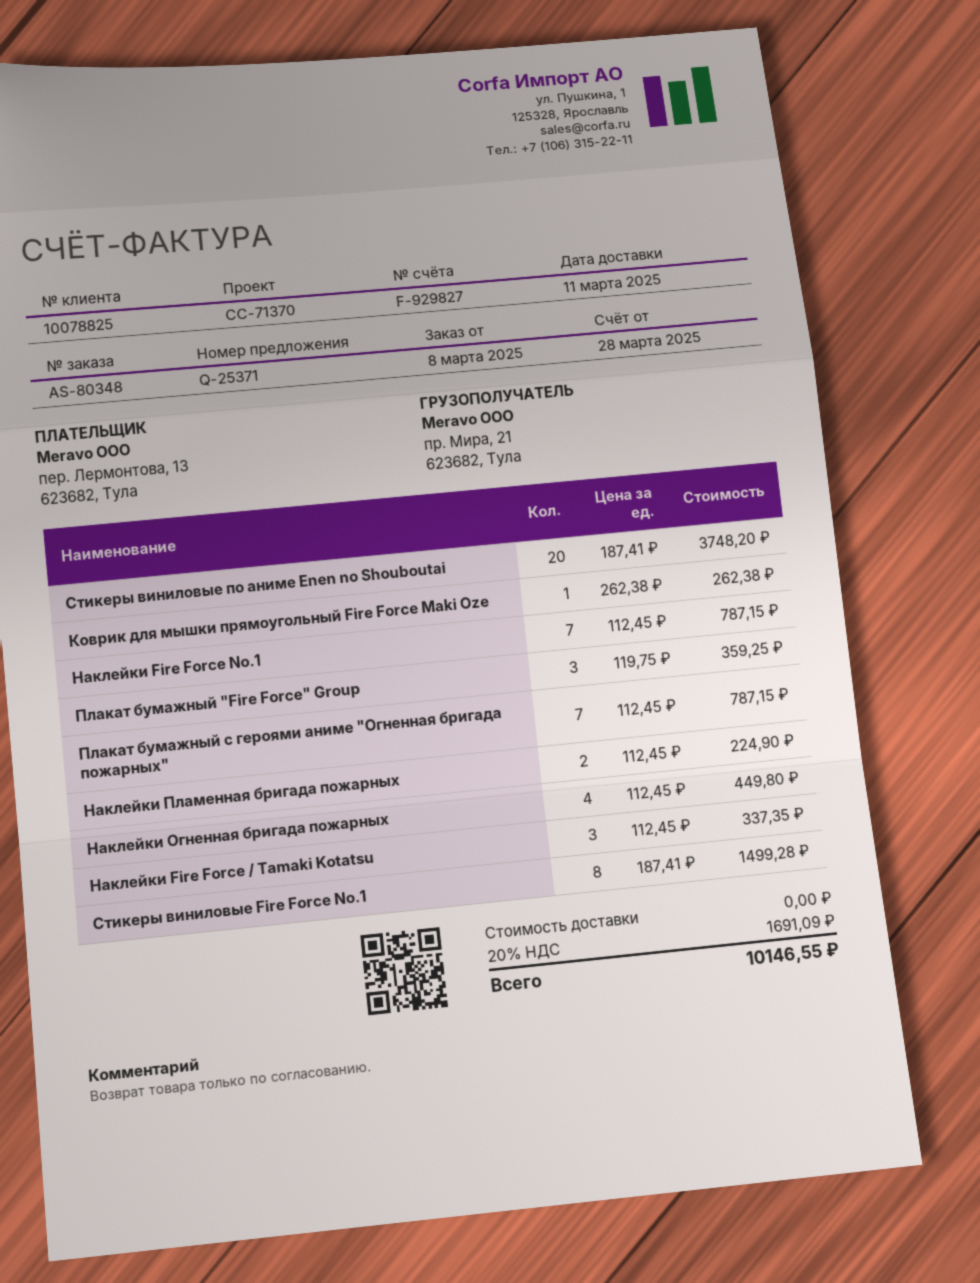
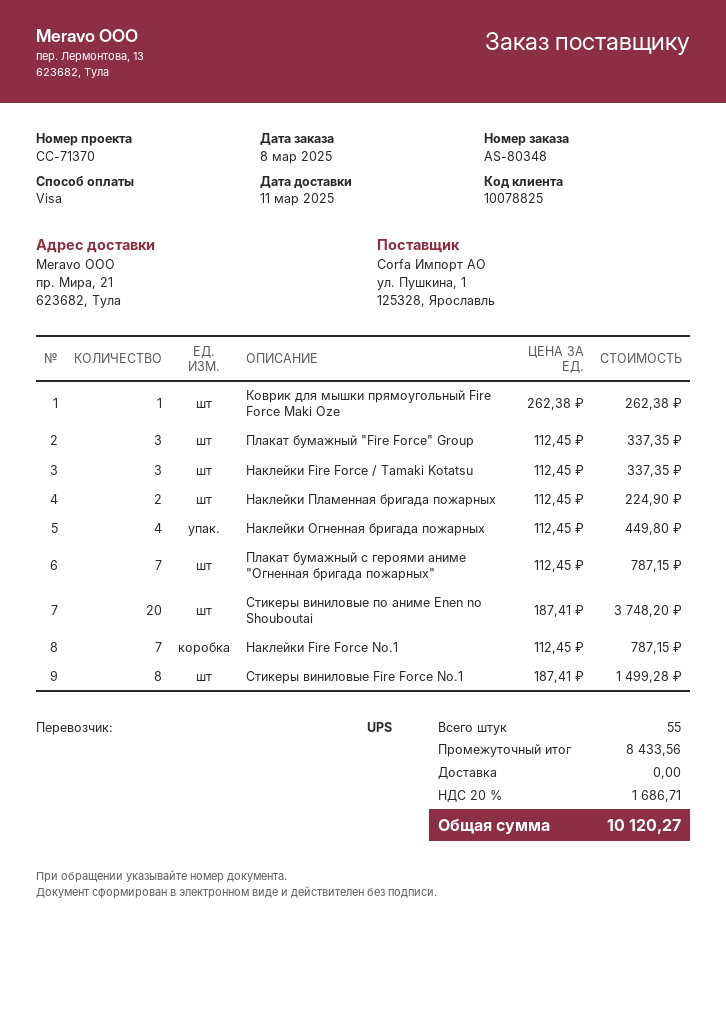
Плакат бумажный "Fire Force" Group: 3 x 119.75 = 359.25 -> 3 x 112.45 = 337.35
tax: 20% = 1691.09 -> 20% = 1686.71
total: 10146.55 -> 10120.27

